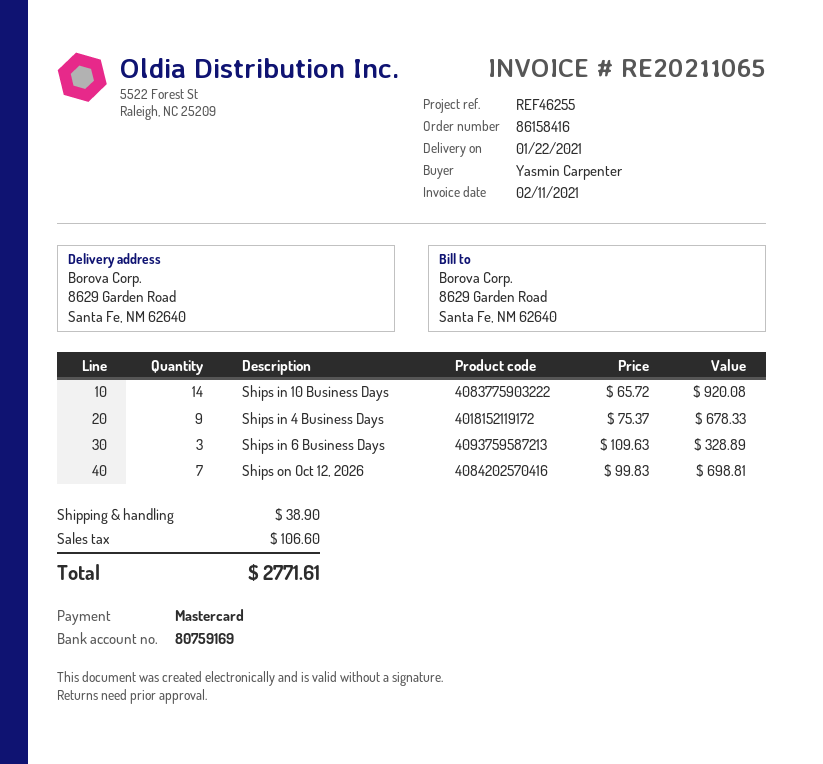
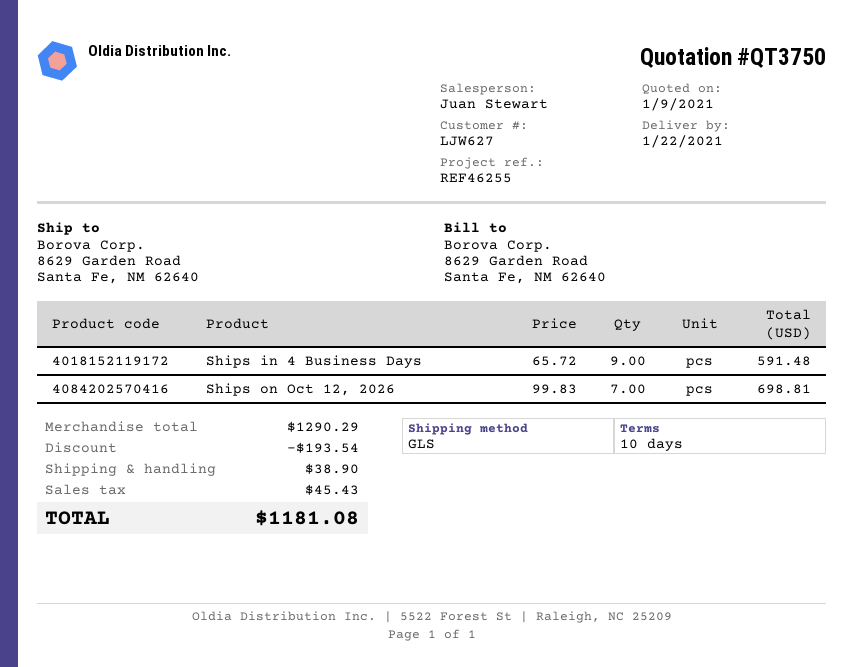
Ships in 10 Business Days: 14 x 65.72 = 920.08 -> none
Ships in 4 Business Days: 9 x 75.37 = 678.33 -> 9 x 65.72 = 591.48
Ships in 6 Business Days: 3 x 109.63 = 328.89 -> none
discount: none -> 193.54
tax: 106.60 -> 45.43
total: 2771.61 -> 1181.08

